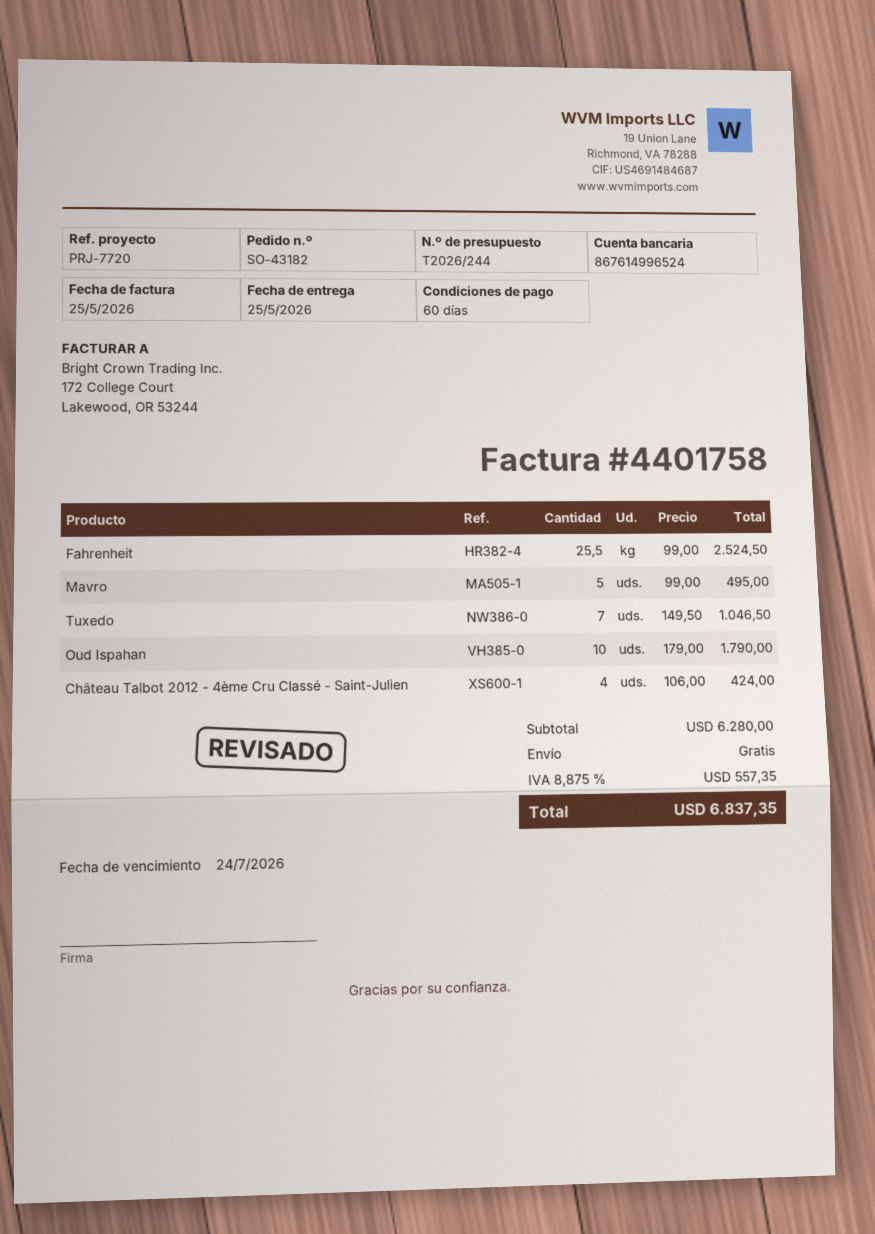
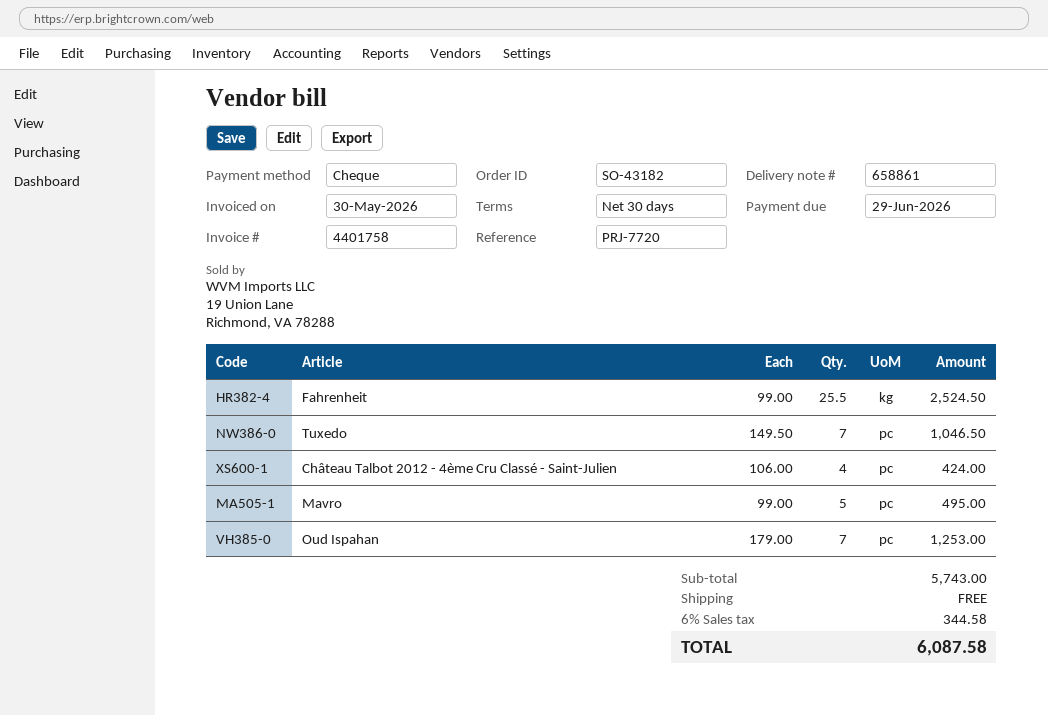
invoice date: 2026-05-25 -> 2026-05-30
payment terms: 60 days -> 30 days
due date: 2026-07-24 -> 2026-06-29
Oud Ispahan: 10 x 179.00 = 1790.00 -> 7 x 179.00 = 1253.00
subtotal: 6280.00 -> 5743.00
tax: 8.875% = 557.35 -> 6% = 344.58
total: 6837.35 -> 6087.58

